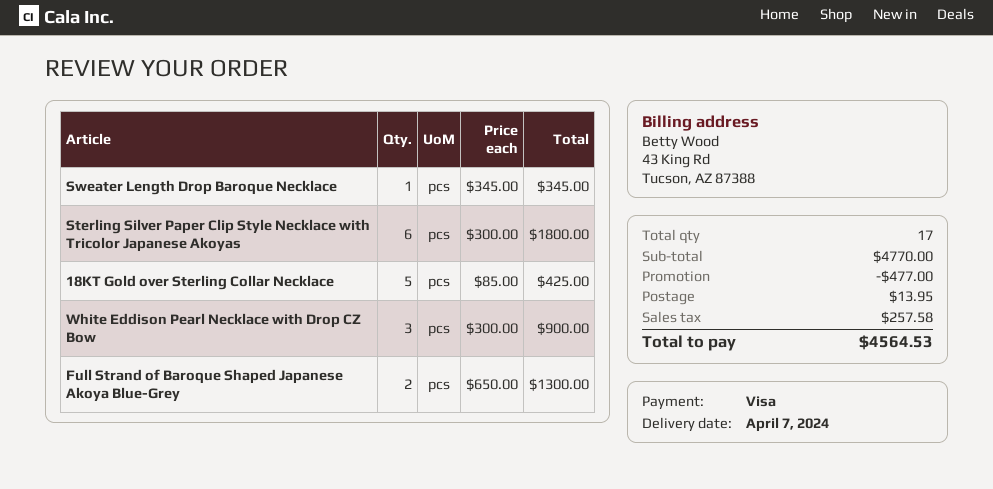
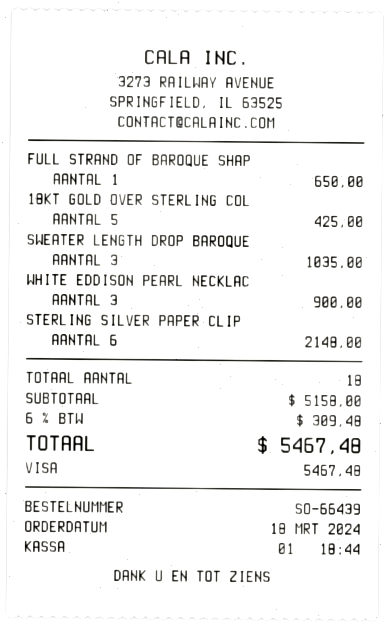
Sweater Length Drop Baroque Necklace: 1 for 345.00 -> 3 for 1035.00
Sterling Silver Paper Clip Style Necklace with Tricolor Japanese Akoyas: 6 for 1800.00 -> 6 for 2148.00
Full Strand of Baroque Shaped Japanese Akoya Blue-Grey: 2 for 1300.00 -> 1 for 650.00
total quantity: 17 -> 18
subtotal: 4770.00 -> 5158.00
discount: 477.00 -> none
shipping: 13.95 -> none
tax: 257.58 -> 309.48
total: 4564.53 -> 5467.48

